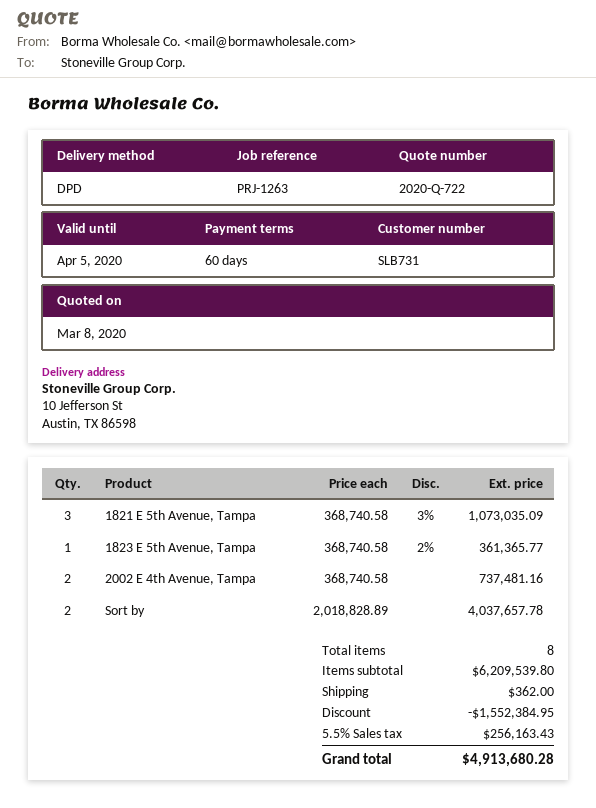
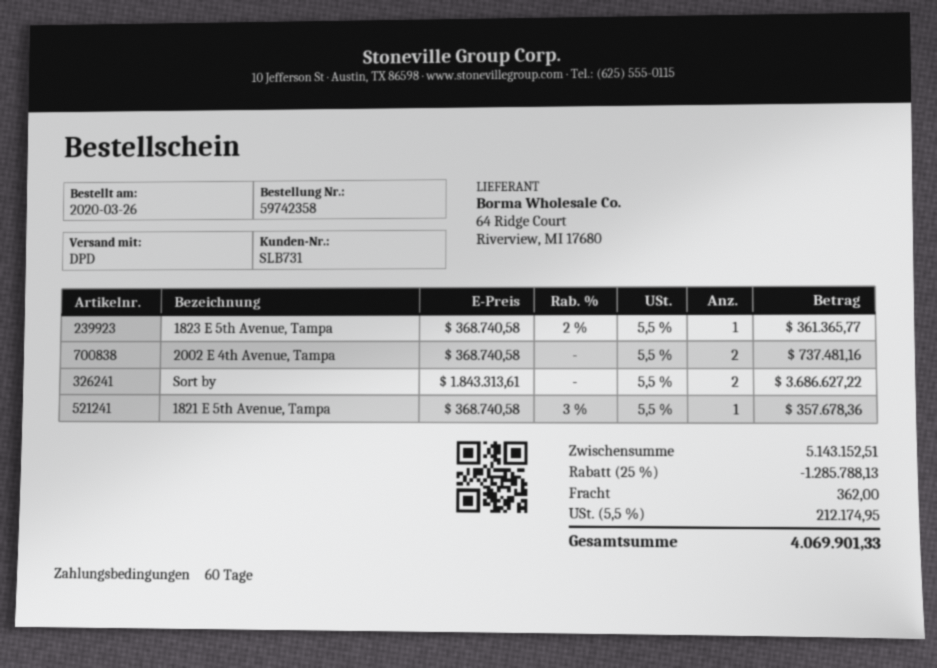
1821 E 5th Avenue, Tampa: 3 x 368740.58 - 3% = 1073035.09 -> 1 x 368740.58 - 3% = 357678.36
Sort by: 2 x 2018828.89 = 4037657.78 -> 2 x 1843313.61 = 3686627.22
subtotal: 6209539.80 -> 5143152.51
discount: 1552384.95 -> 1285788.13
tax: 5.5% = 256163.43 -> 5.5% = 212174.95
total: 4913680.28 -> 4069901.33

